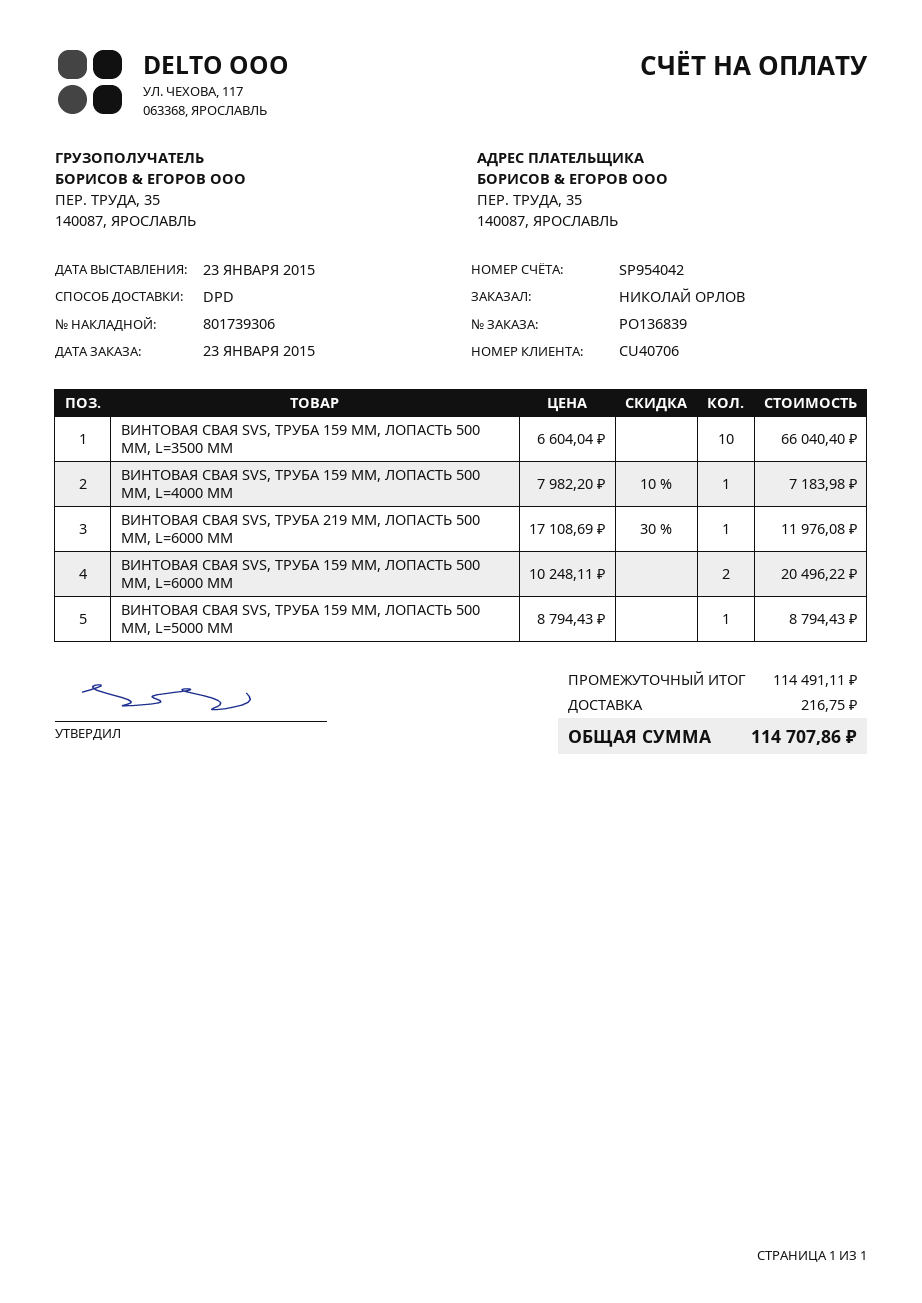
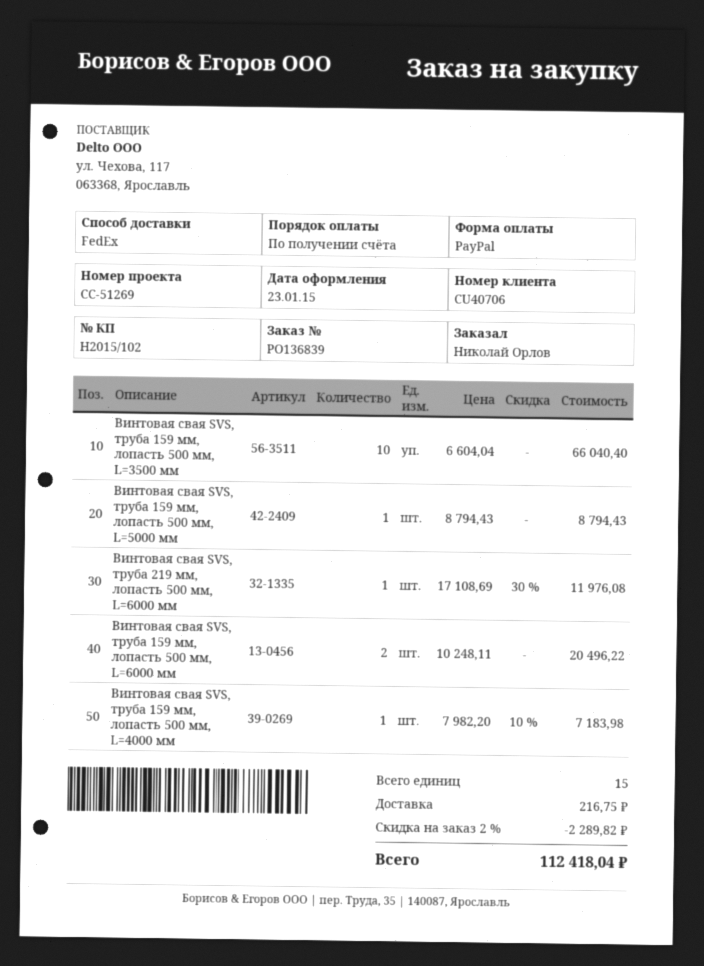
shipping method: DPD -> FedEx
discount: none -> 2% = 2289.82
total: 114707.86 -> 112418.04

